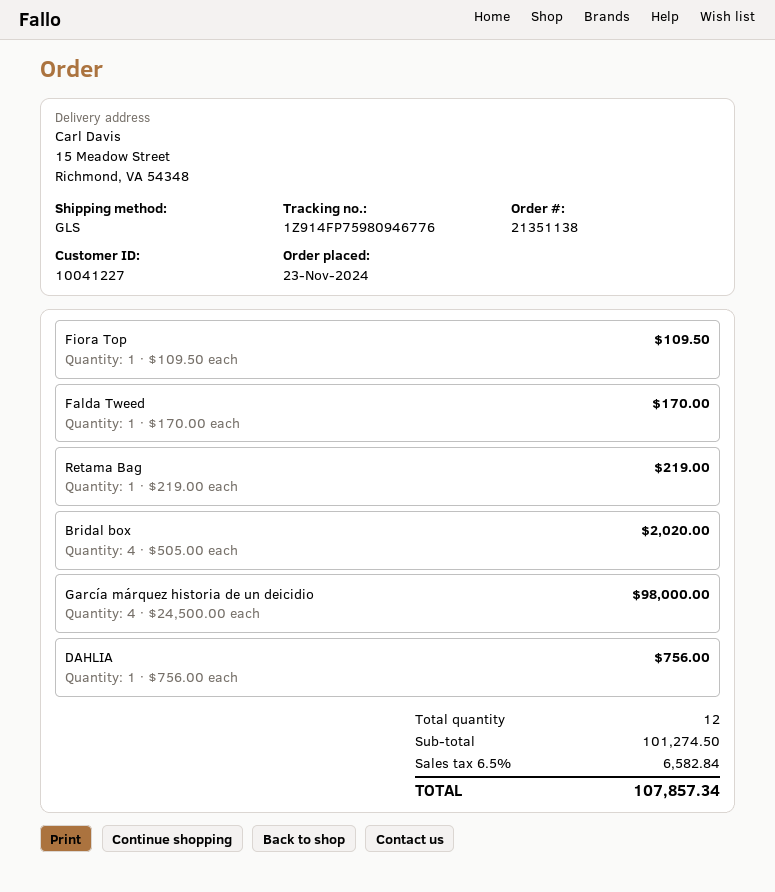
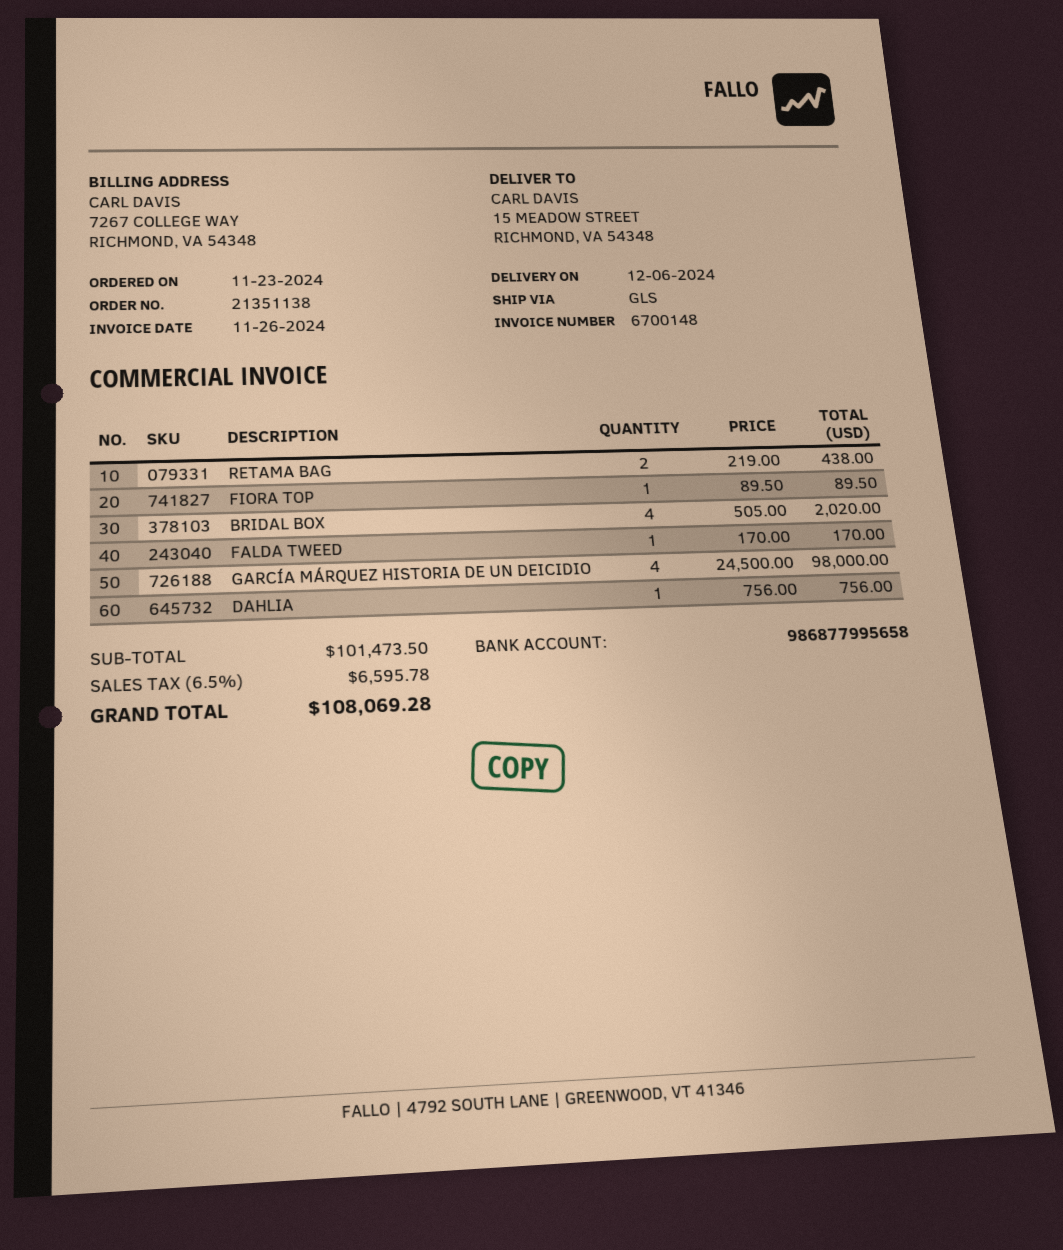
Fiora Top: 1 x 109.50 = 109.50 -> 1 x 89.50 = 89.50
Retama Bag: 1 x 219.00 = 219.00 -> 2 x 219.00 = 438.00
subtotal: 101274.50 -> 101473.50
tax: 6.5% = 6582.84 -> 6.5% = 6595.78
total: 107857.34 -> 108069.28

